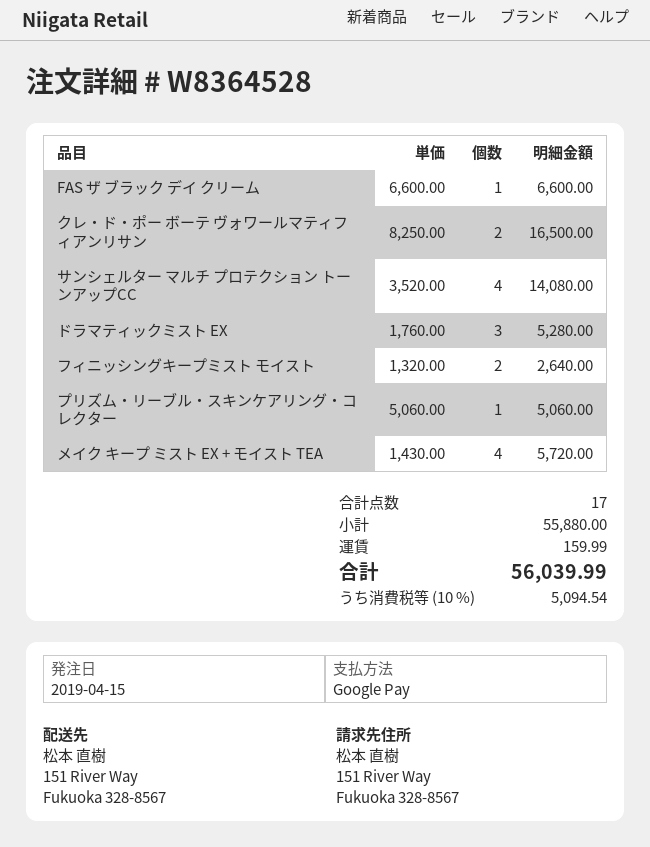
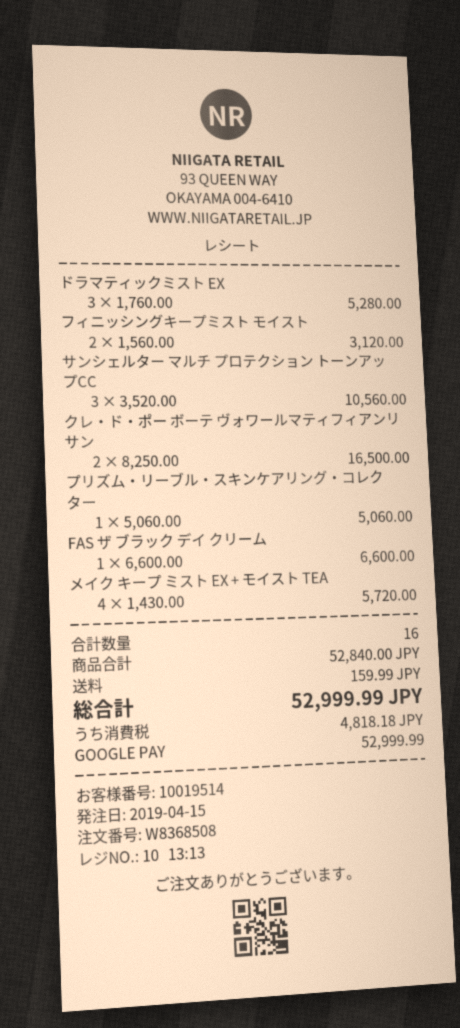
order number: W8364528 -> W8368508
サンシェルター マルチ プロテクション トーンアップCC: 4 x 3520.00 = 14080.00 -> 3 x 3520.00 = 10560.00
フィニッシングキープミスト モイスト: 2 x 1320.00 = 2640.00 -> 2 x 1560.00 = 3120.00
total quantity: 17 -> 16
subtotal: 55880.00 -> 52840.00
tax: 5094.54 -> 4818.18
total: 56039.99 -> 52999.99

